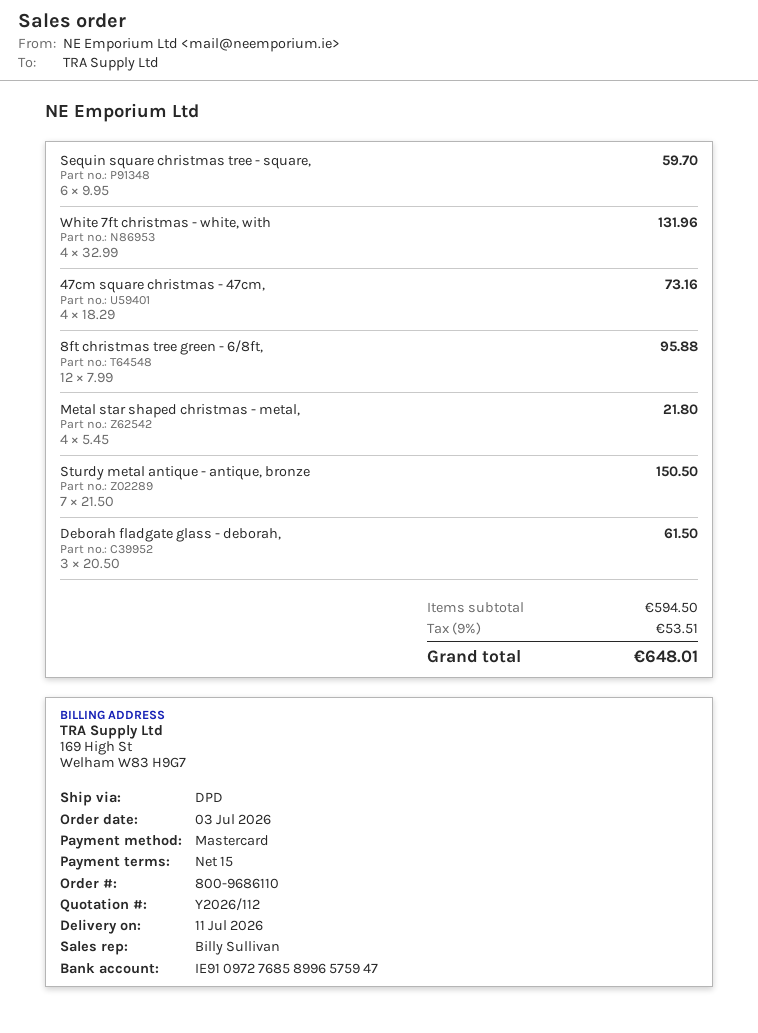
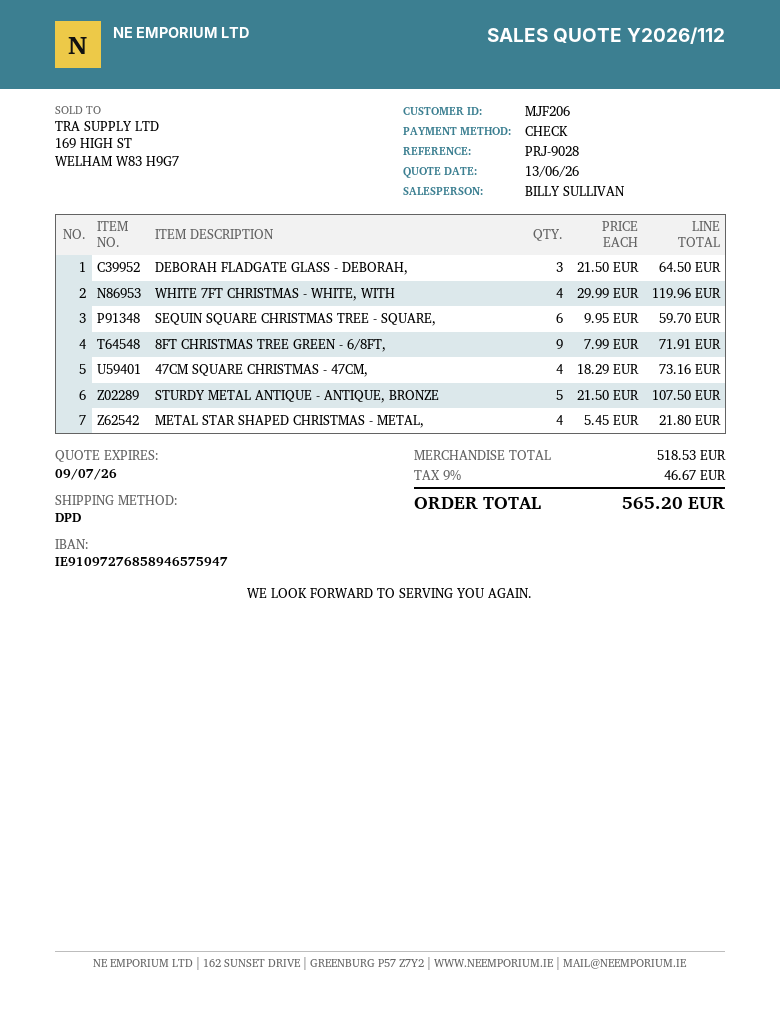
payment method: Mastercard -> cheque
bank account: IE91097276858996575947 -> IE91097276858946575947
White 7ft christmas - white, with: 4 x 32.99 = 131.96 -> 4 x 29.99 = 119.96
8ft christmas tree green - 6/8ft,: 12 x 7.99 = 95.88 -> 9 x 7.99 = 71.91
Sturdy metal antique - antique, bronze: 7 x 21.50 = 150.50 -> 5 x 21.50 = 107.50
Deborah fladgate glass - deborah,: 3 x 20.50 = 61.50 -> 3 x 21.50 = 64.50
subtotal: 594.50 -> 518.53
tax: 9% = 53.51 -> 9% = 46.67
total: 648.01 -> 565.20

